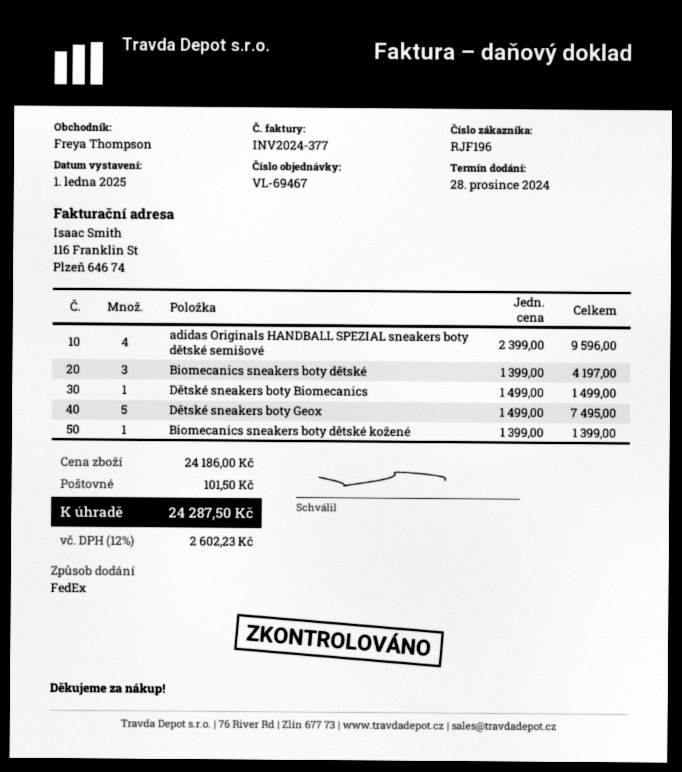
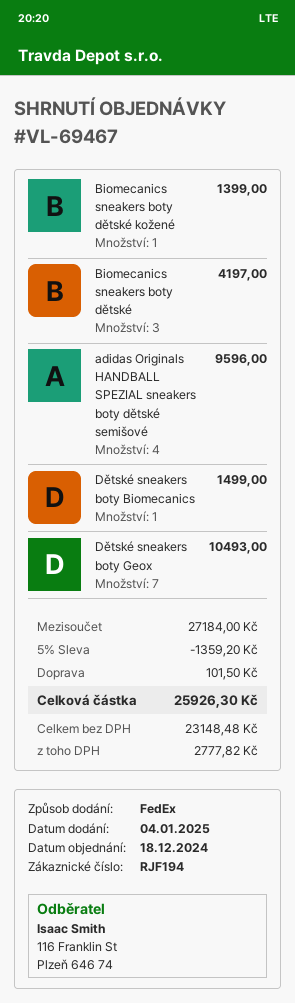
delivery date: 2024-12-28 -> 2025-01-04
customer number: RJF196 -> RJF194
Dětské sneakers boty Geox: 5 for 7495.00 -> 7 for 10493.00
subtotal: 24186.00 -> 27184.00
discount: none -> 5% = 1359.20
tax: 2602.23 -> 2777.82
total: 24287.50 -> 25926.30

